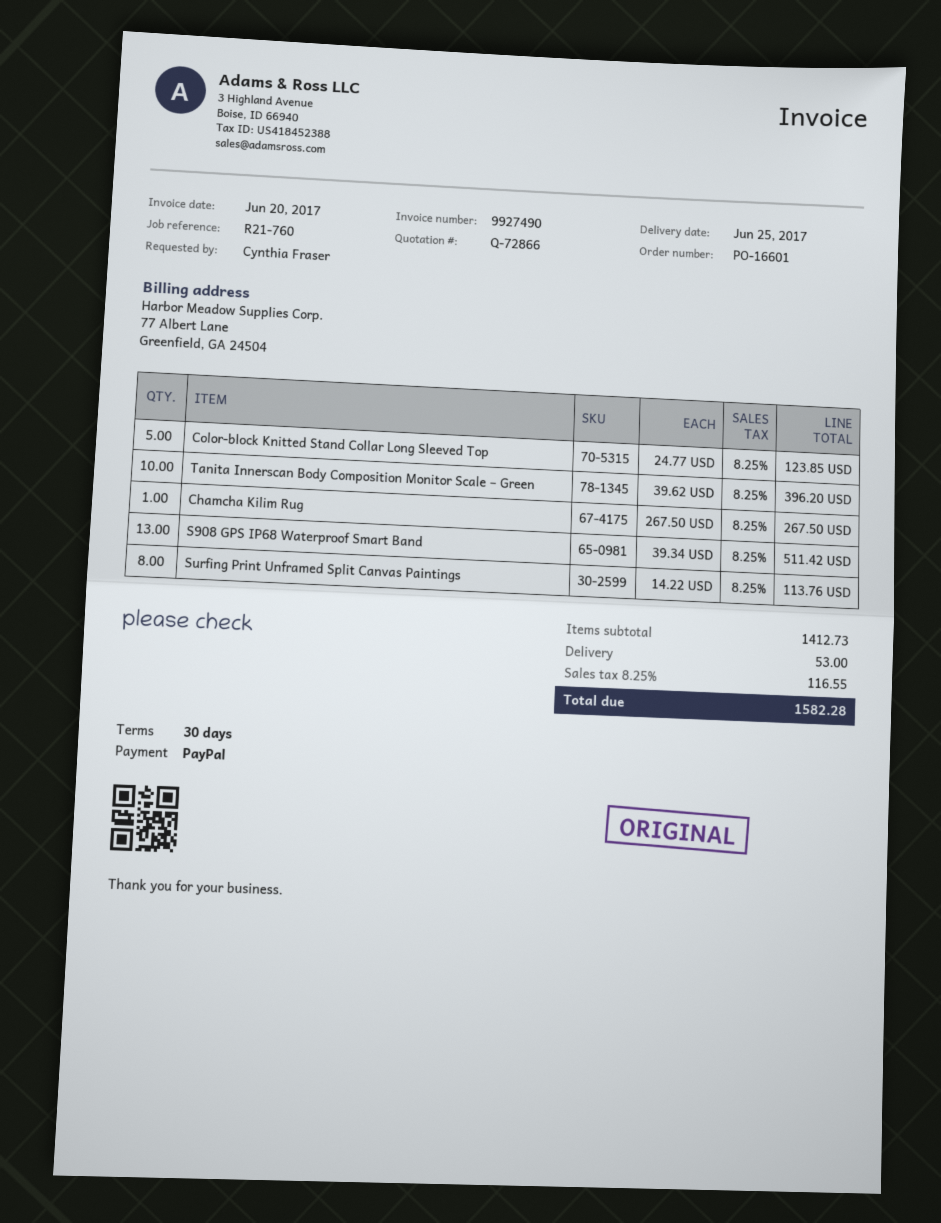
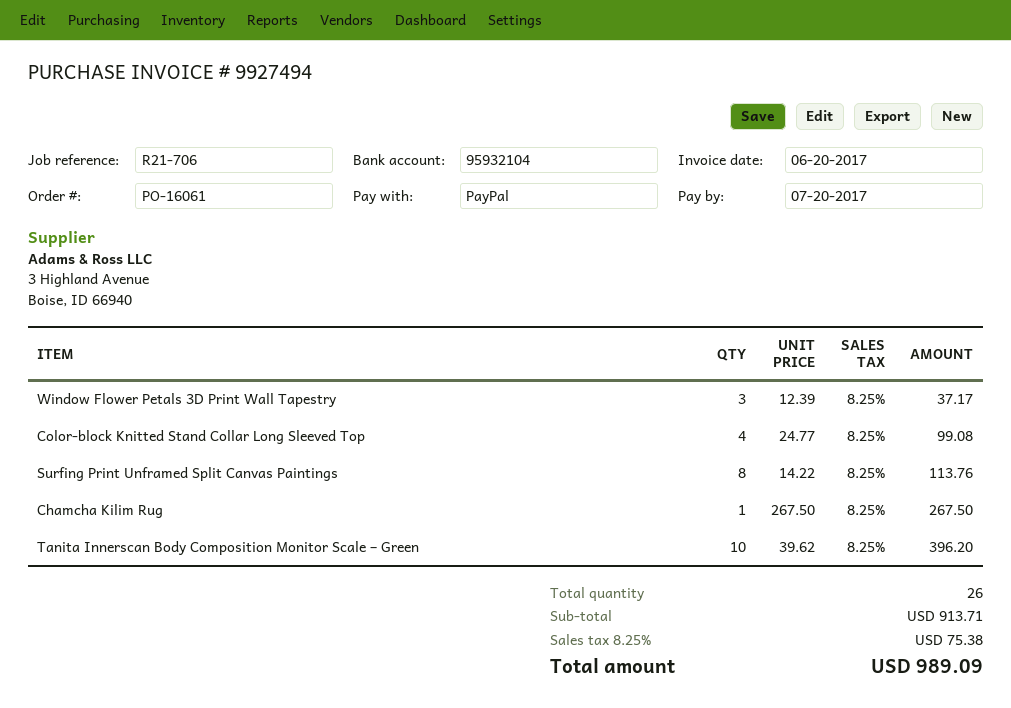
order number: PO-16601 -> PO-16061
invoice number: 9927490 -> 9927494
reference: R21-760 -> R21-706
Color-block Knitted Stand Collar Long Sleeved Top: 5 x 24.77 = 123.85 -> 4 x 24.77 = 99.08
S908 GPS IP68 Waterproof Smart Band: 13 x 39.34 = 511.42 -> none
Window Flower Petals 3D Print Wall Tapestry: none -> 3 x 12.39 = 37.17
subtotal: 1412.73 -> 913.71
shipping: 53.00 -> none
tax: 8.25% = 116.55 -> 8.25% = 75.38
total: 1582.28 -> 989.09

